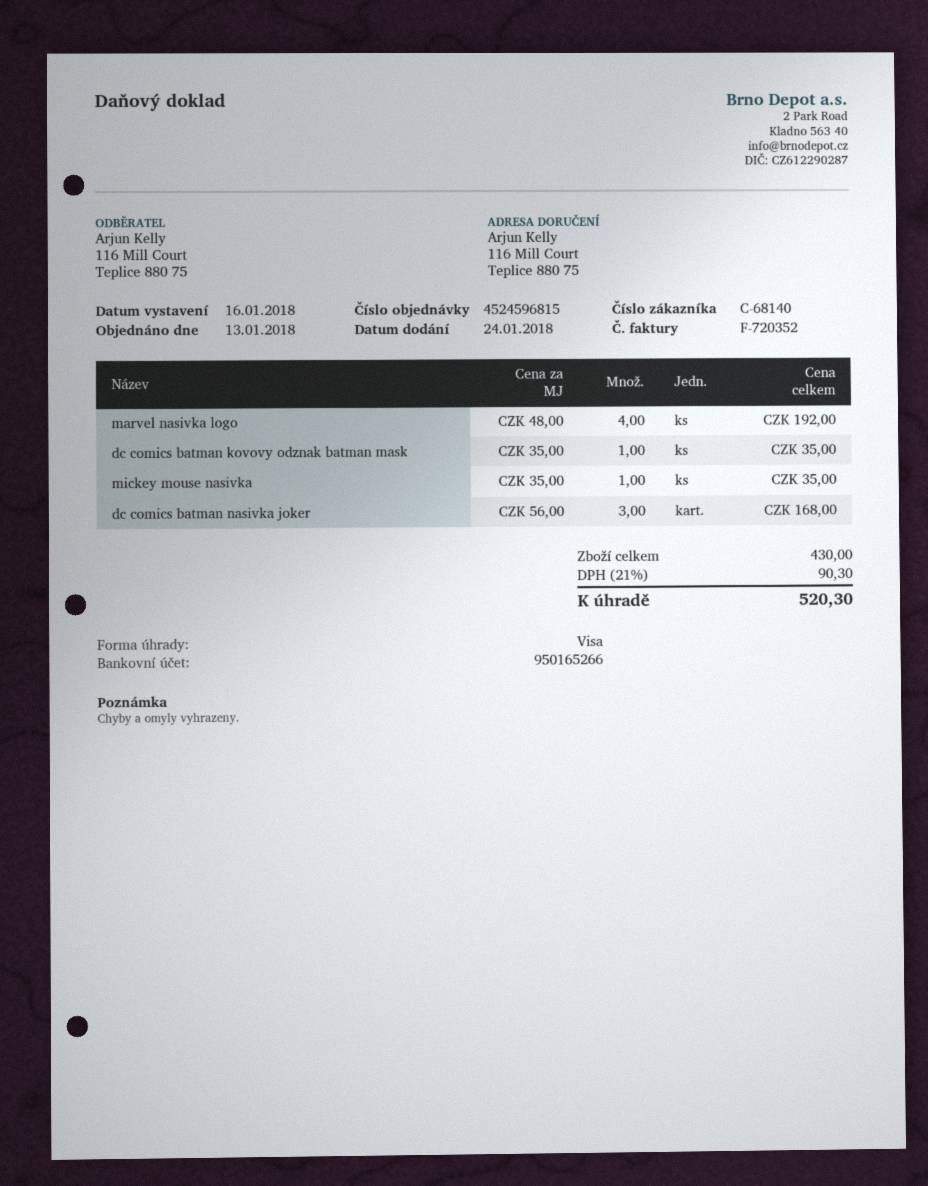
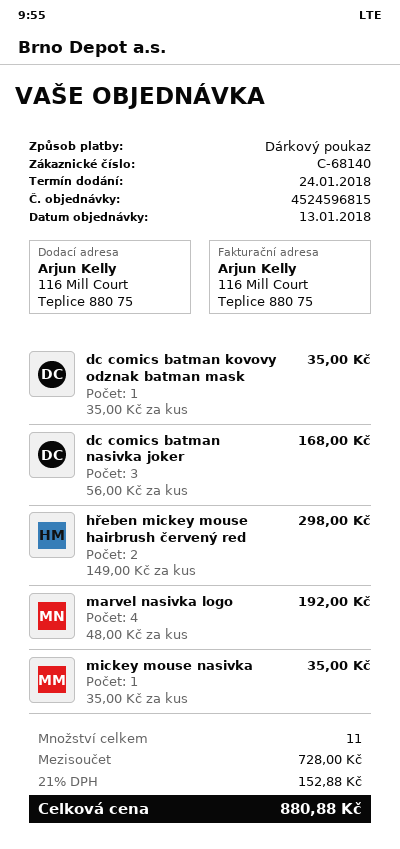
payment method: Visa -> gift card
hřeben mickey mouse hairbrush červený red: none -> 2 x 149.00 = 298.00
subtotal: 430.00 -> 728.00
tax: 21% = 90.30 -> 21% = 152.88
total: 520.30 -> 880.88

